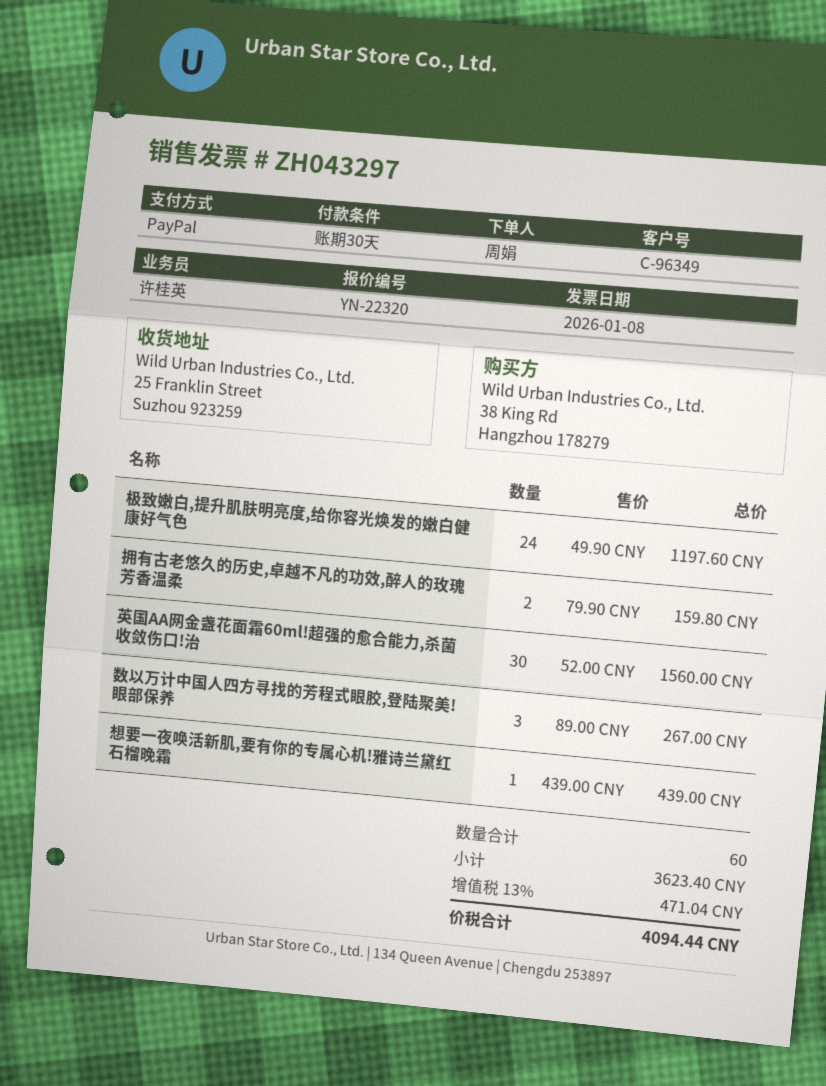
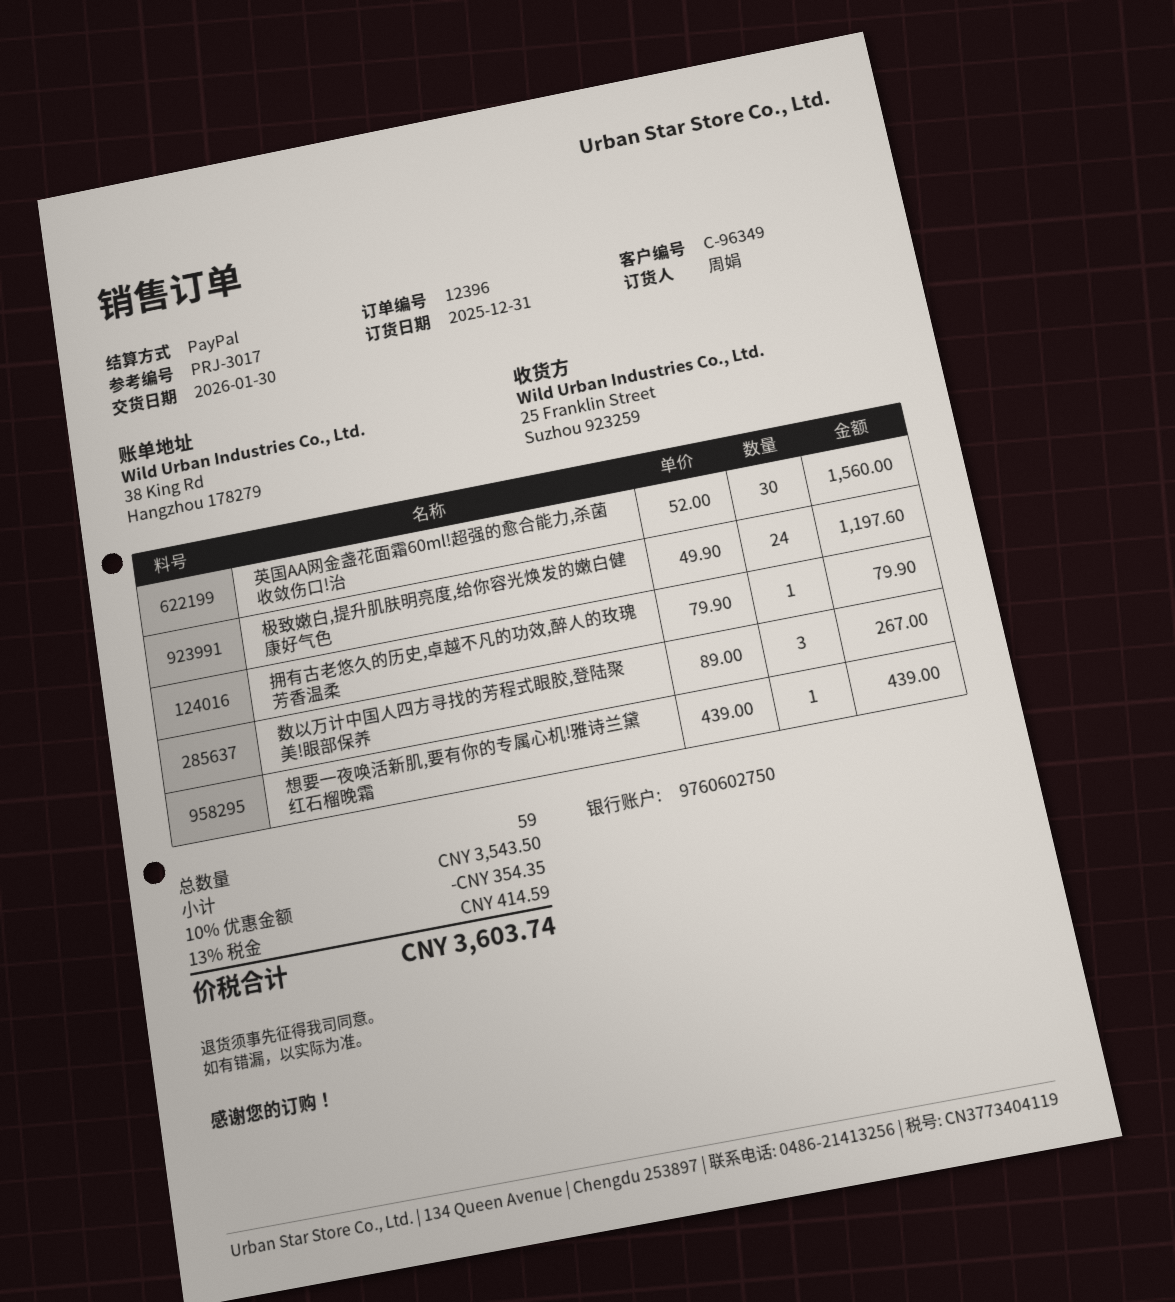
拥有古老悠久的历史,卓越不凡的功效,醉人的玫瑰芳香温柔: 2 x 79.90 = 159.80 -> 1 x 79.90 = 79.90
total quantity: 60 -> 59
subtotal: 3623.40 -> 3543.50
discount: none -> 10% = 354.35
tax: 13% = 471.04 -> 13% = 414.59
total: 4094.44 -> 3603.74

